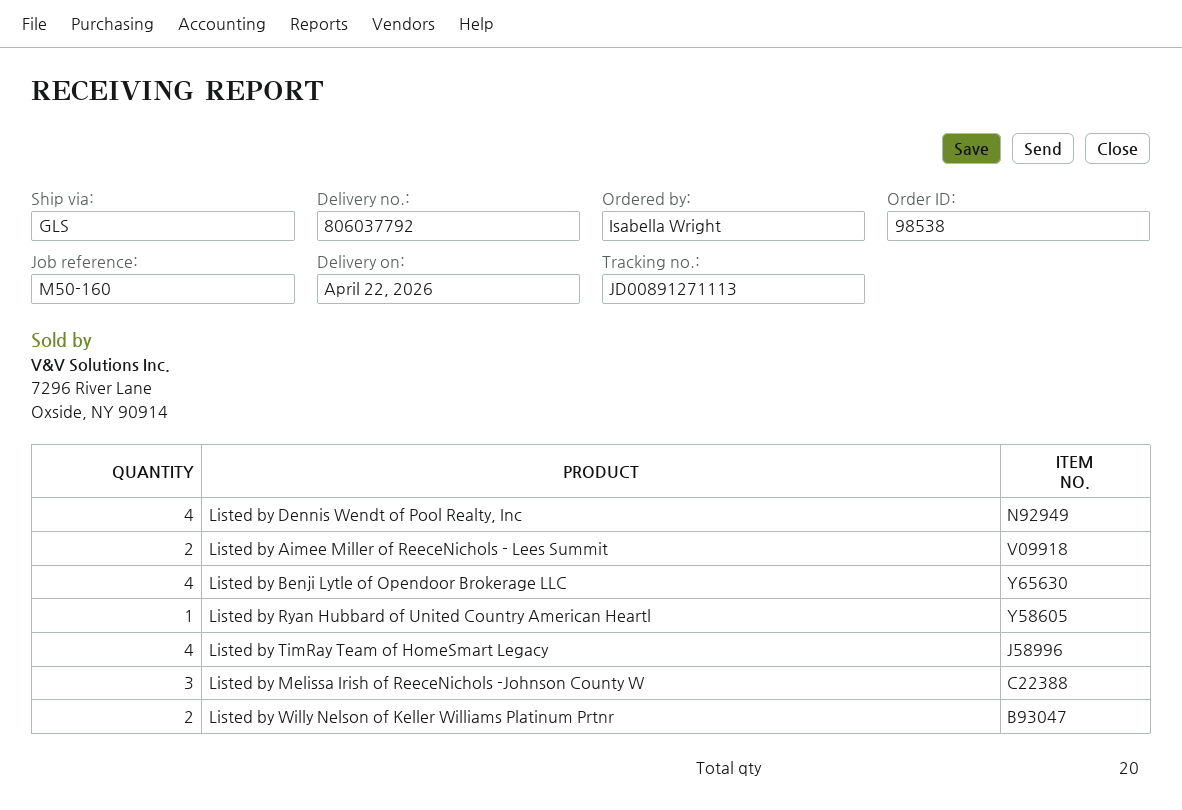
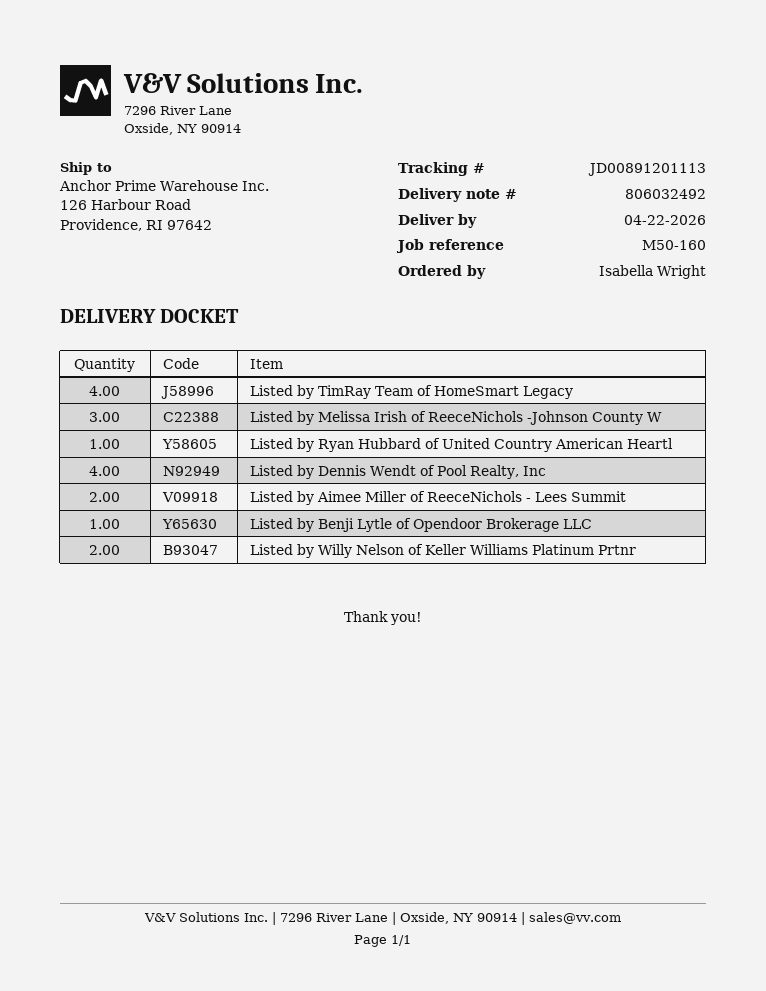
delivery note number: 806037792 -> 806032492
tracking number: JD00891271113 -> JD00891201113
Listed by Benji Lytle of Opendoor Brokerage LLC: 4 -> 1

